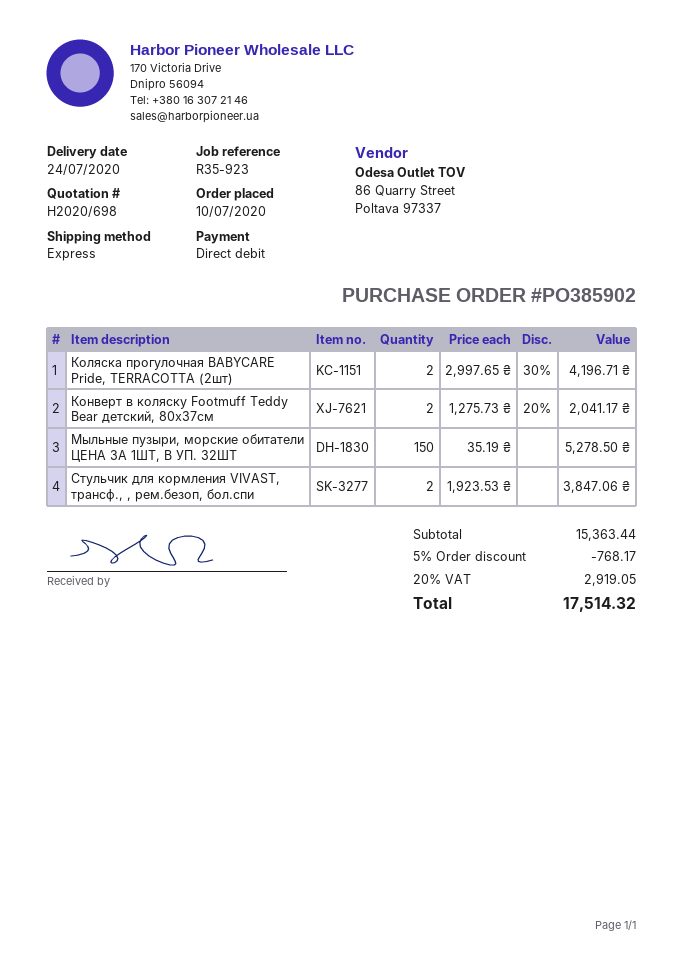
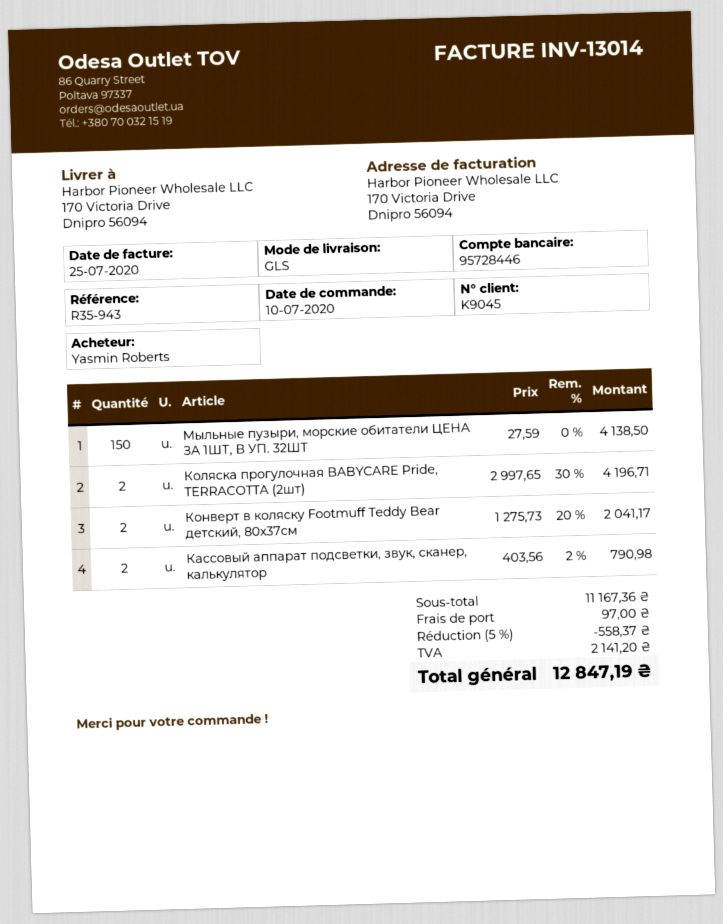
reference: R35-923 -> R35-943
shipping method: express -> GLS
Мыльные пузыри, морские обитатели ЦЕНА ЗА 1ШТ, В УП. 32ШТ: 150 x 35.19 = 5278.50 -> 150 x 27.59 = 4138.50
Стульчик для кормления VIVAST, трансф., , рем.безоп, бол.спи: 2 x 1923.53 = 3847.06 -> none
Кассовый аппарат подсветки, звук, сканер, калькулятор: none -> 2 x 403.56 - 2% = 790.98
subtotal: 15363.44 -> 11167.36
discount: 5% = 768.17 -> 5% = 558.37
shipping: none -> 97.00
tax: 2919.05 -> 2141.20
total: 17514.32 -> 12847.19

